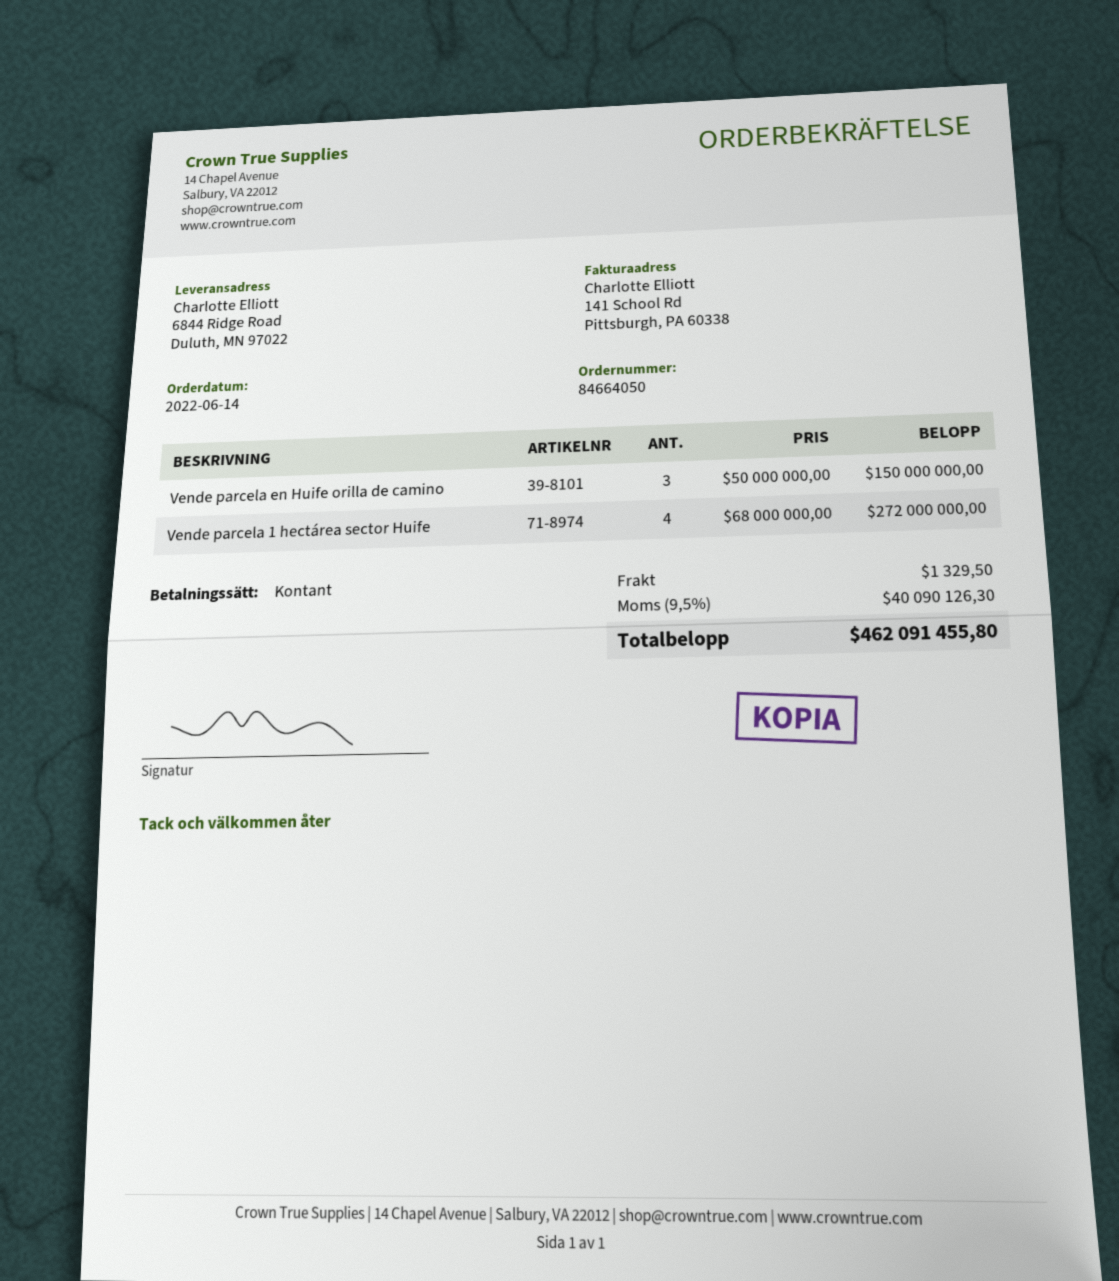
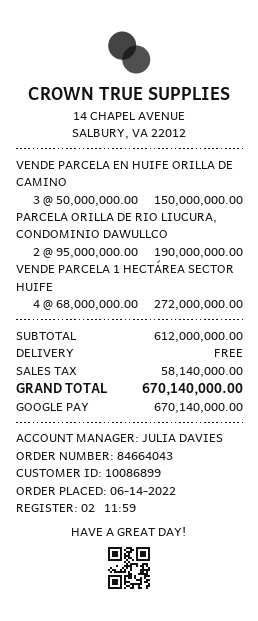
order number: 84664050 -> 84664043
payment method: cash -> Google Pay
PARCELA ORILLA DE RIO LIUCURA, CONDOMINIO DAWULLCO: none -> 2 x 95000000.00 = 190000000.00
shipping: 1329.50 -> 0.00
tax: 40090126.30 -> 58140000.00
total: 462091455.80 -> 670140000.00

